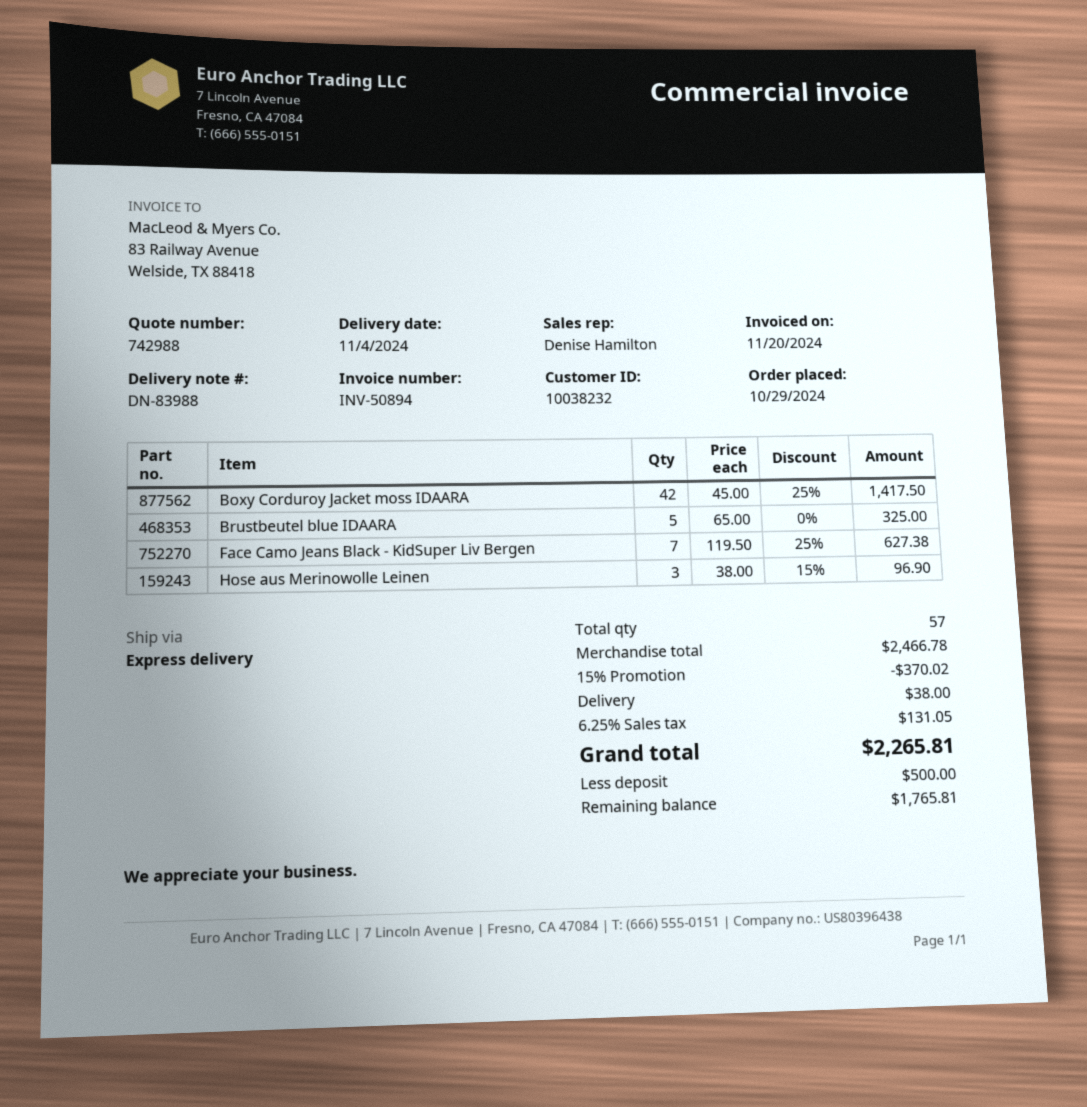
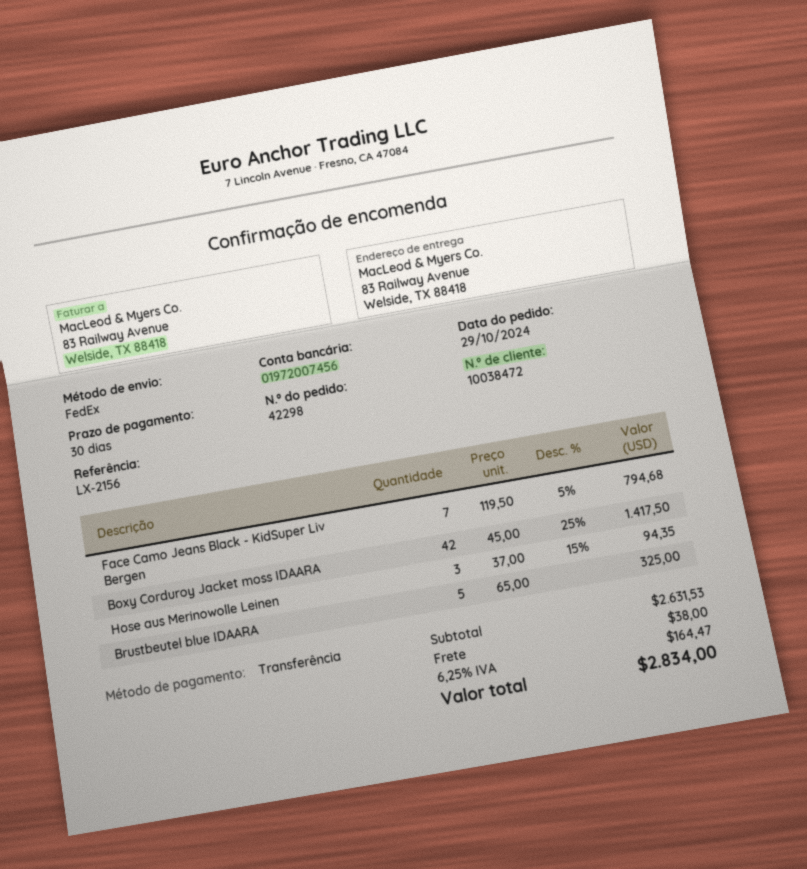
customer number: 10038232 -> 10038472
shipping method: express -> FedEx
Face Camo Jeans Black - KidSuper Liv Bergen: 7 x 119.50 - 25% = 627.38 -> 7 x 119.50 - 5% = 794.68
Hose aus Merinowolle Leinen: 3 x 38.00 - 15% = 96.90 -> 3 x 37.00 - 15% = 94.35
subtotal: 2466.78 -> 2631.53
discount: 15% = 370.02 -> none
tax: 6.25% = 131.05 -> 6.25% = 164.47
total: 2265.81 -> 2834.00

